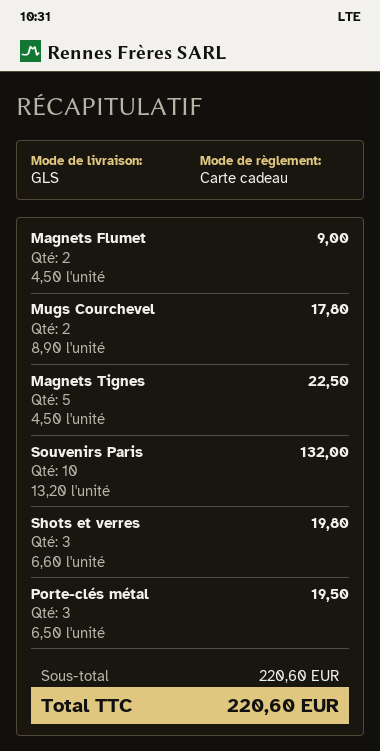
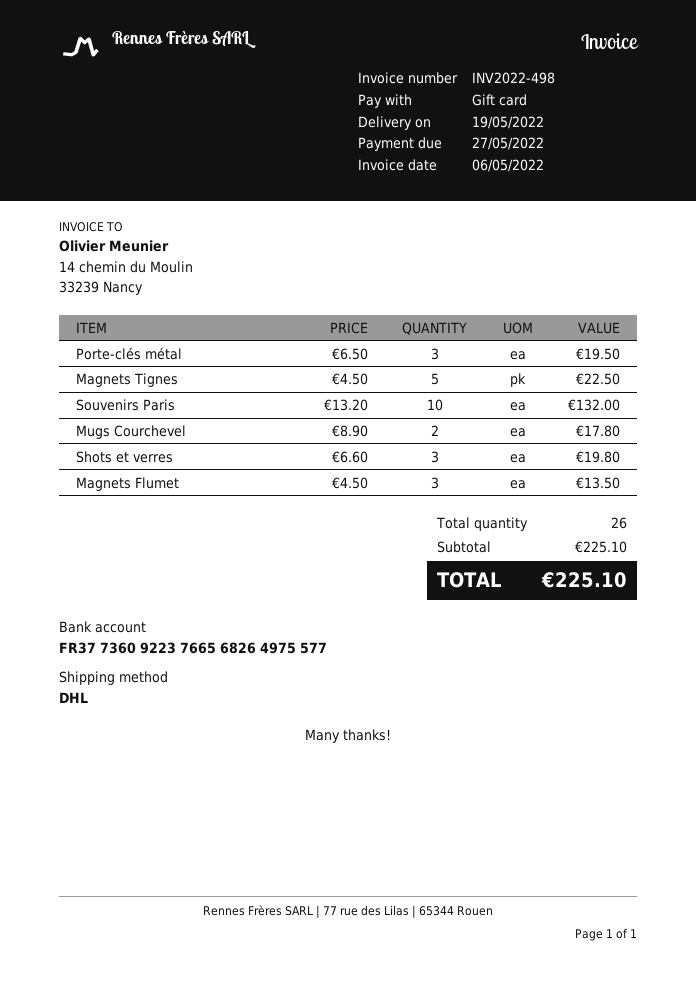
shipping method: GLS -> DHL
Magnets Flumet: 2 x 4.50 = 9.00 -> 3 x 4.50 = 13.50
subtotal: 220.60 -> 225.10
total: 220.60 -> 225.10

